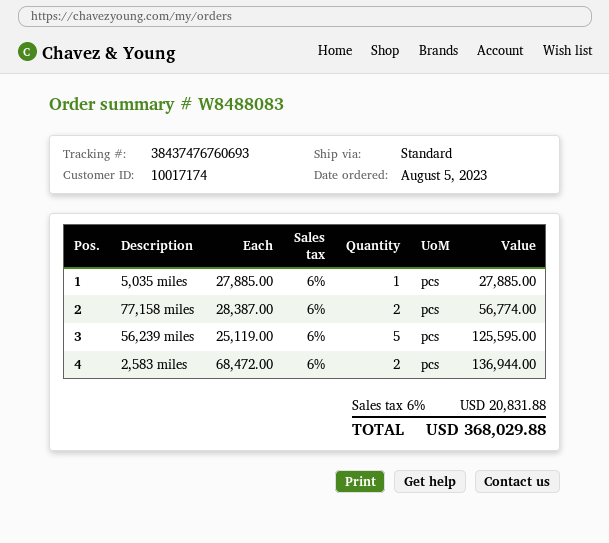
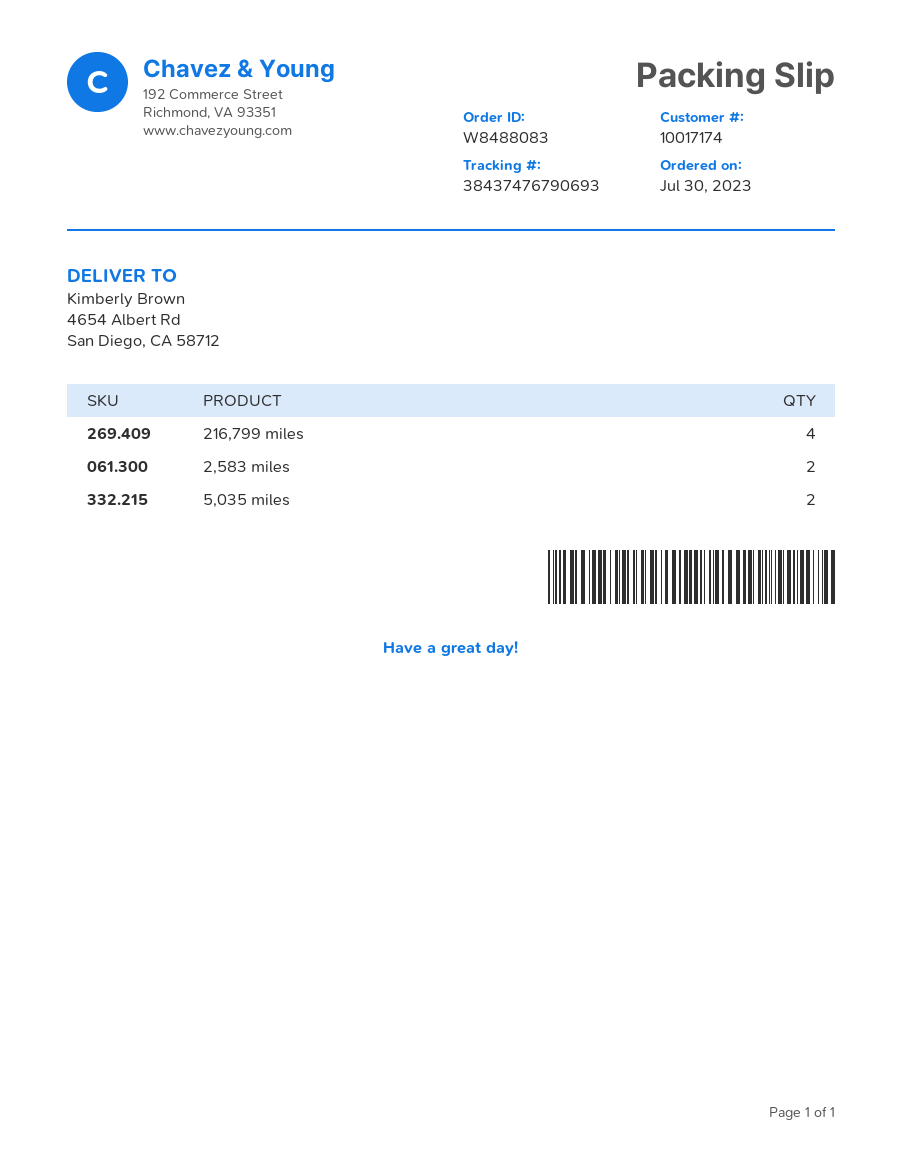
order date: 2023-08-05 -> 2023-07-30
tracking number: 38437476760693 -> 38437476790693
5,035 miles: 1 -> 2
77,158 miles: 2 -> none
56,239 miles: 5 -> none
216,799 miles: none -> 4

